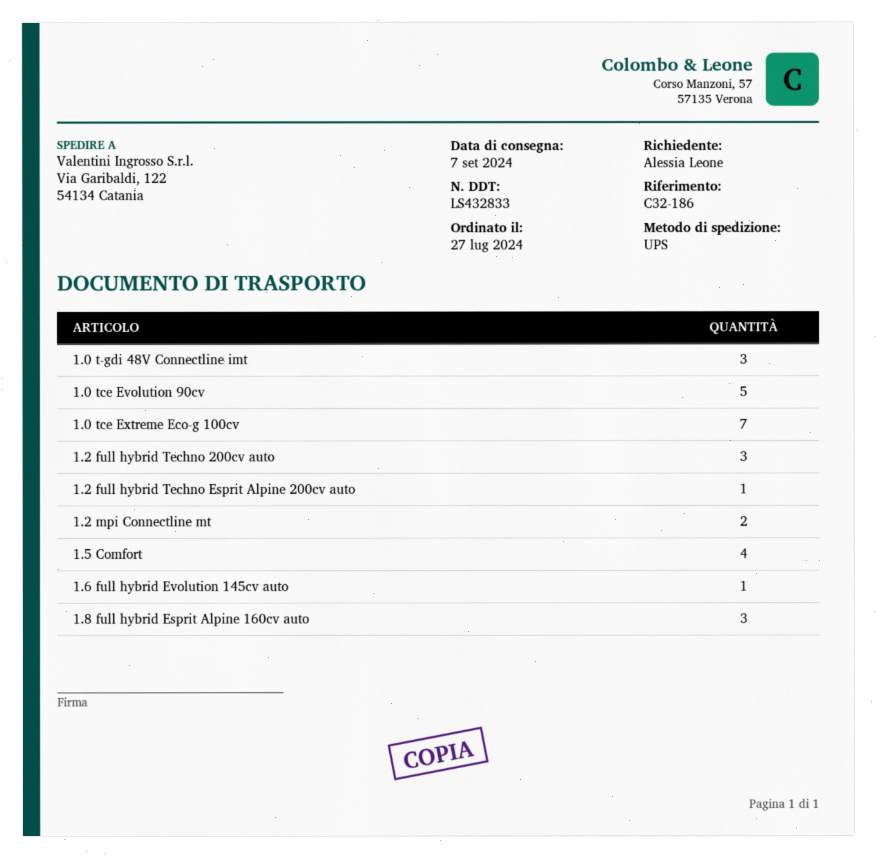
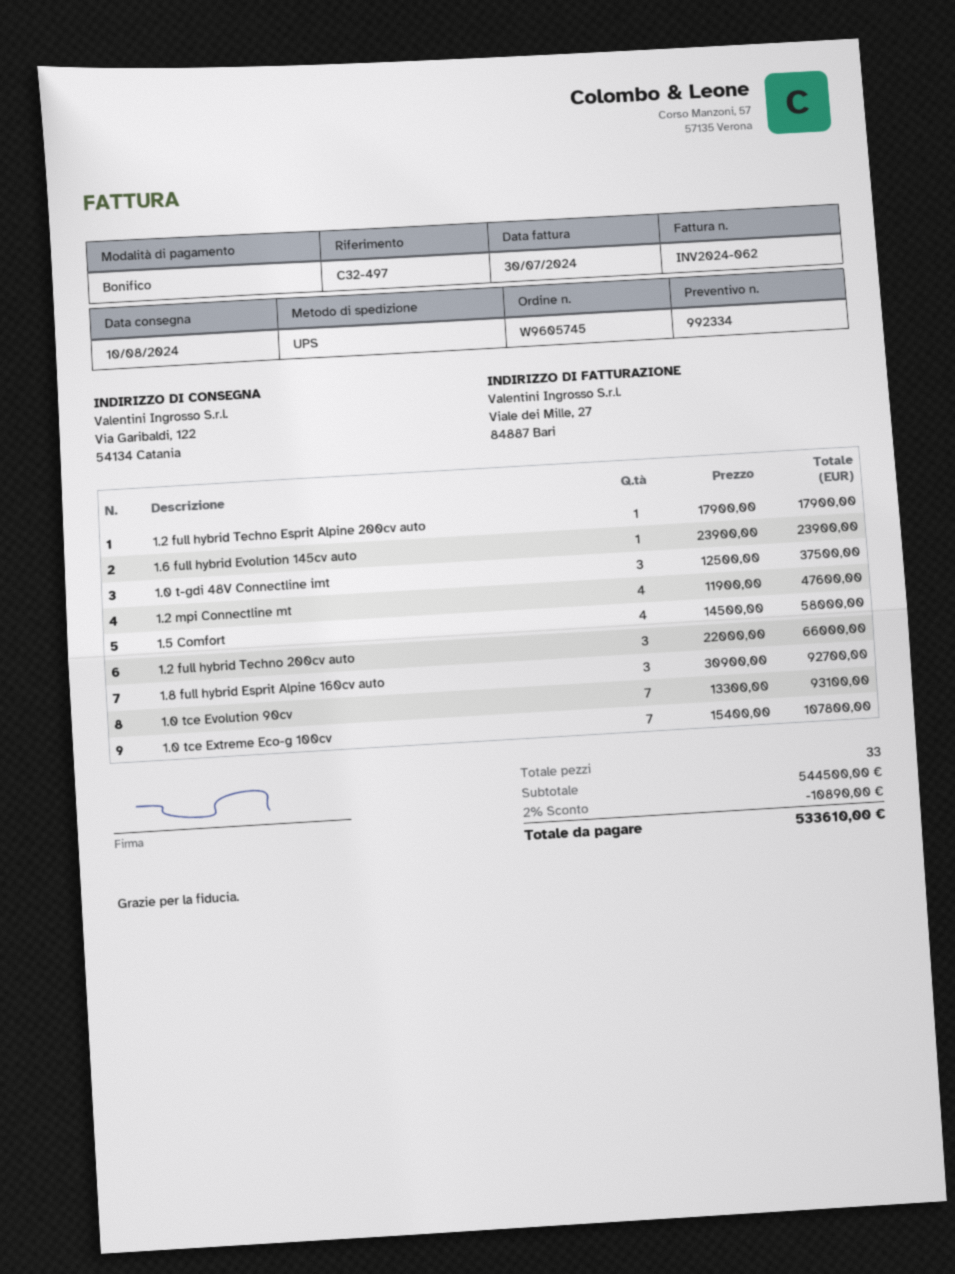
delivery date: 2024-09-07 -> 2024-08-10
reference: C32-186 -> C32-497
1.0 tce Evolution 90cv: 5 -> 7
1.2 mpi Connectline mt: 2 -> 4

